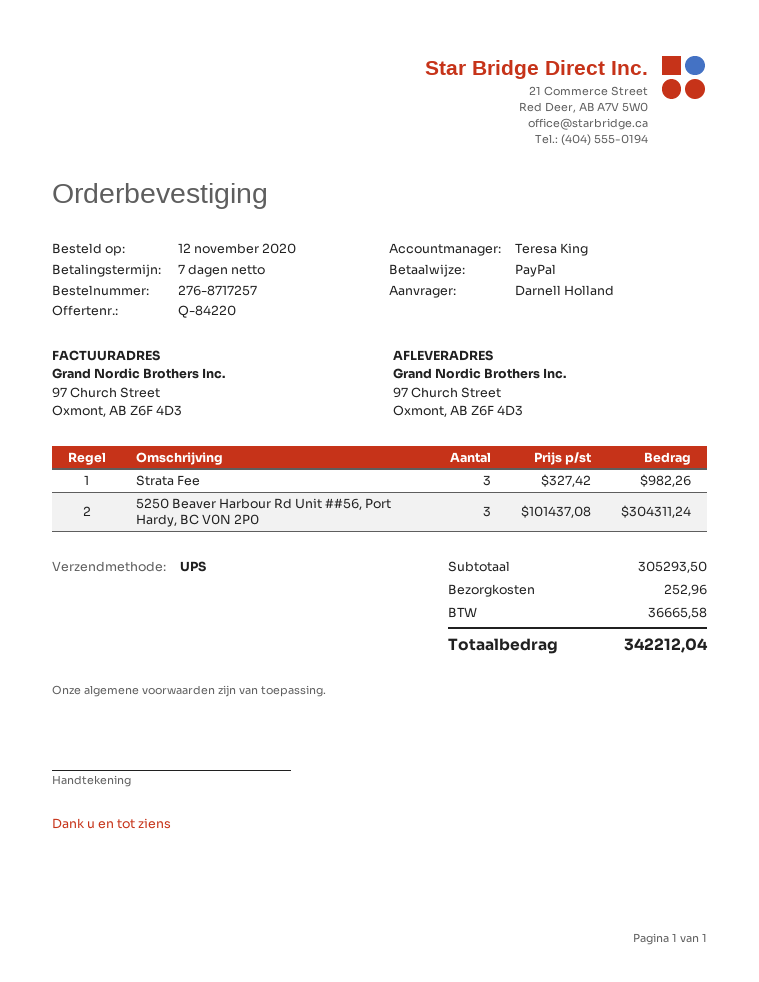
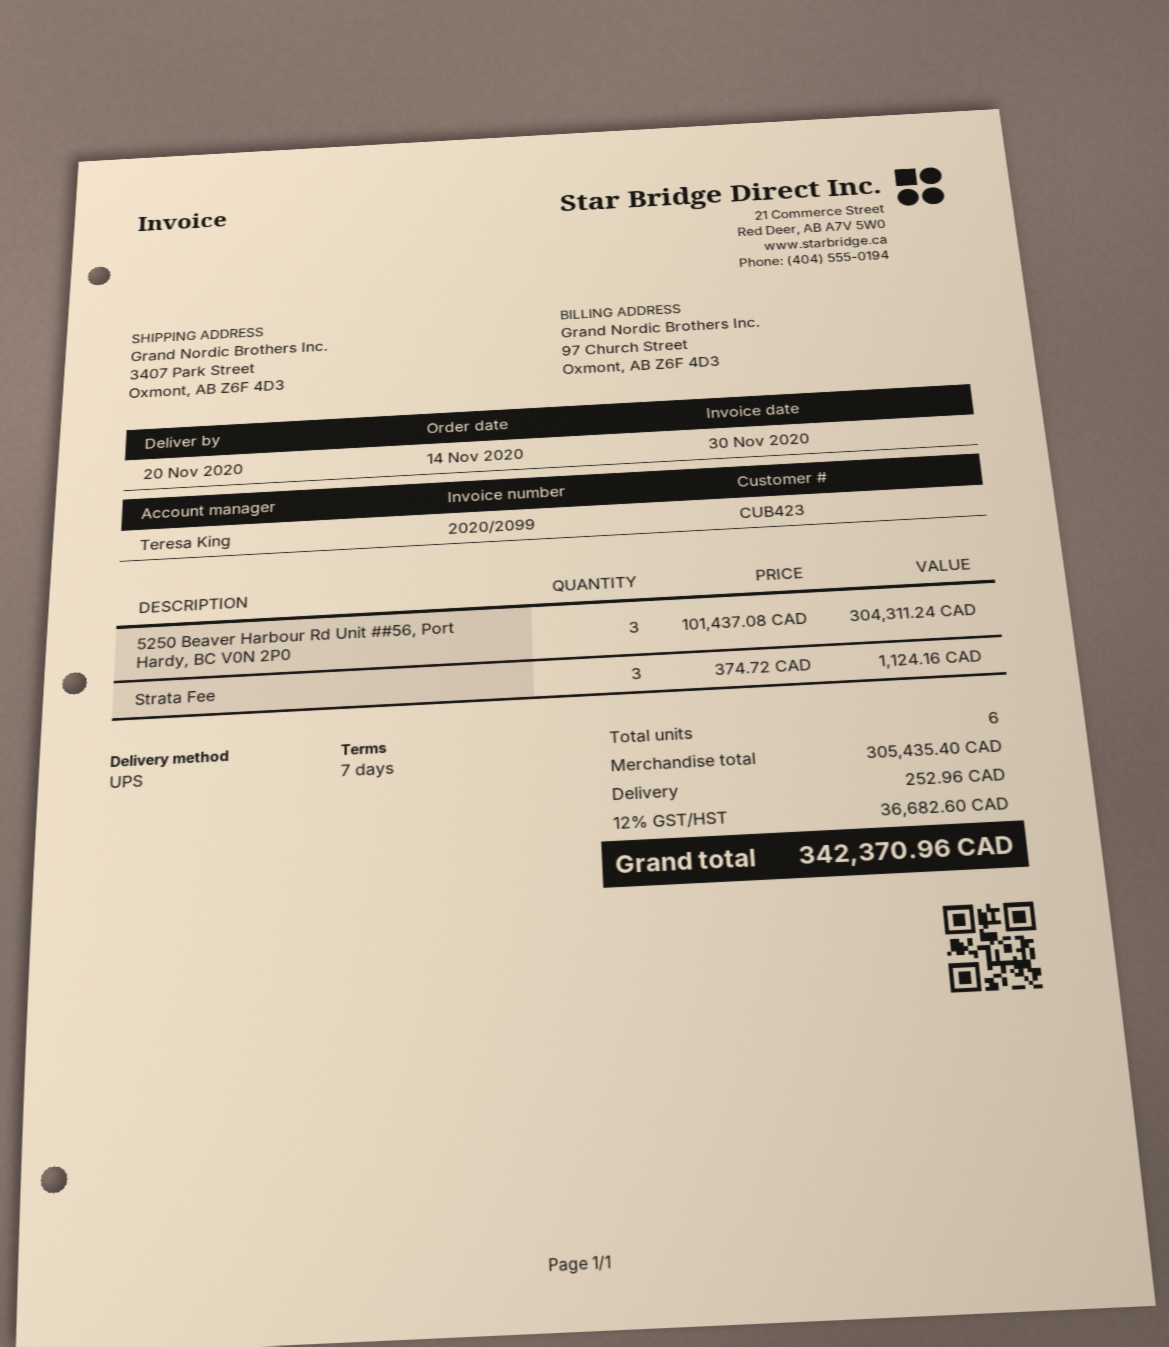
order date: 2020-11-12 -> 2020-11-14
ship to: 97 Church Street, Oxmont, AB Z6F 4D3 -> 3407 Park Street, Oxmont, AB Z6F 4D3
Strata Fee: 3 x 327.42 = 982.26 -> 3 x 374.72 = 1124.16
subtotal: 305293.50 -> 305435.40
tax: 36665.58 -> 36682.60
total: 342212.04 -> 342370.96

